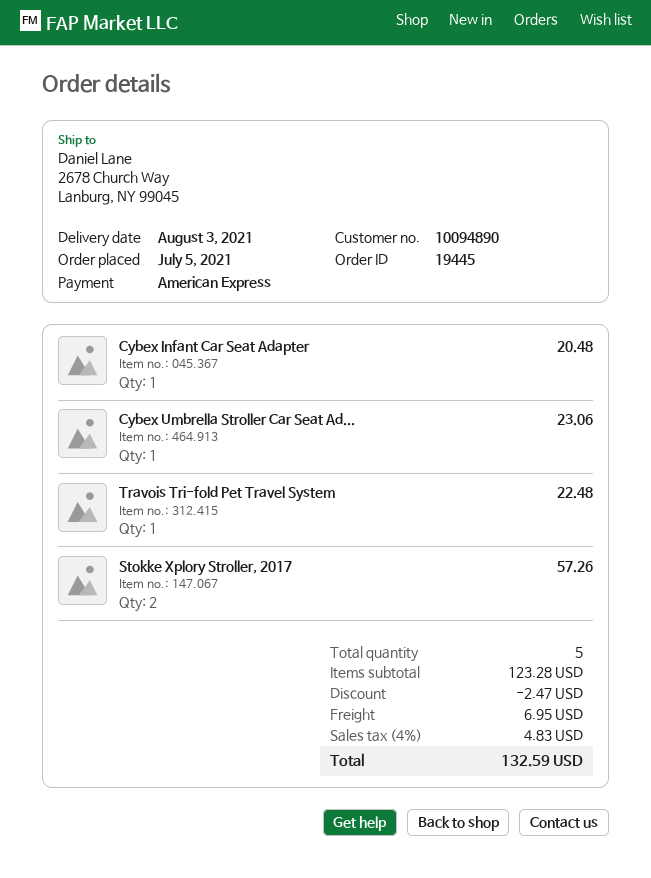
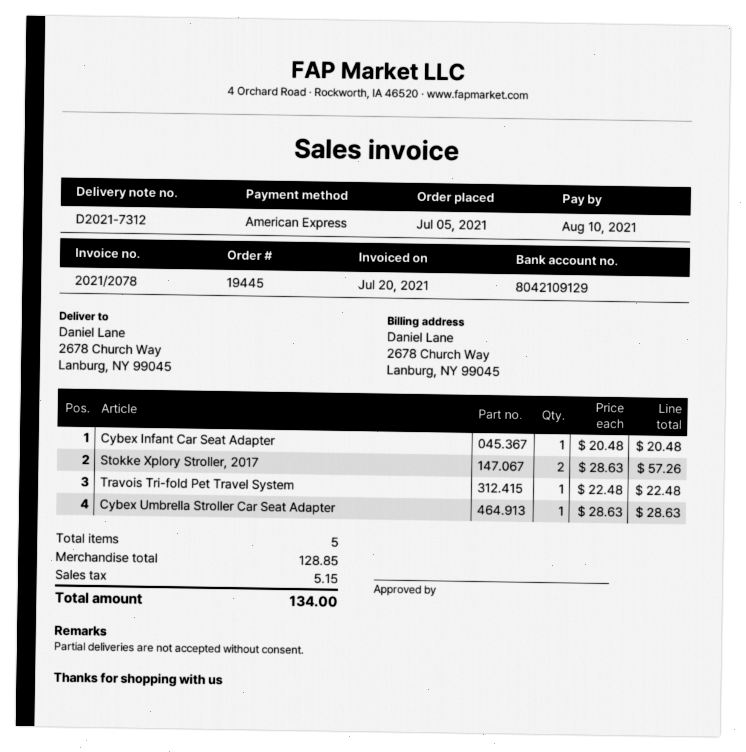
Cybex Umbrella Stroller Car Seat Ad...: 1 for 23.06 -> 1 for 28.63
subtotal: 123.28 -> 128.85
discount: 2.47 -> none
shipping: 6.95 -> none
tax: 4.83 -> 5.15
total: 132.59 -> 134.00

